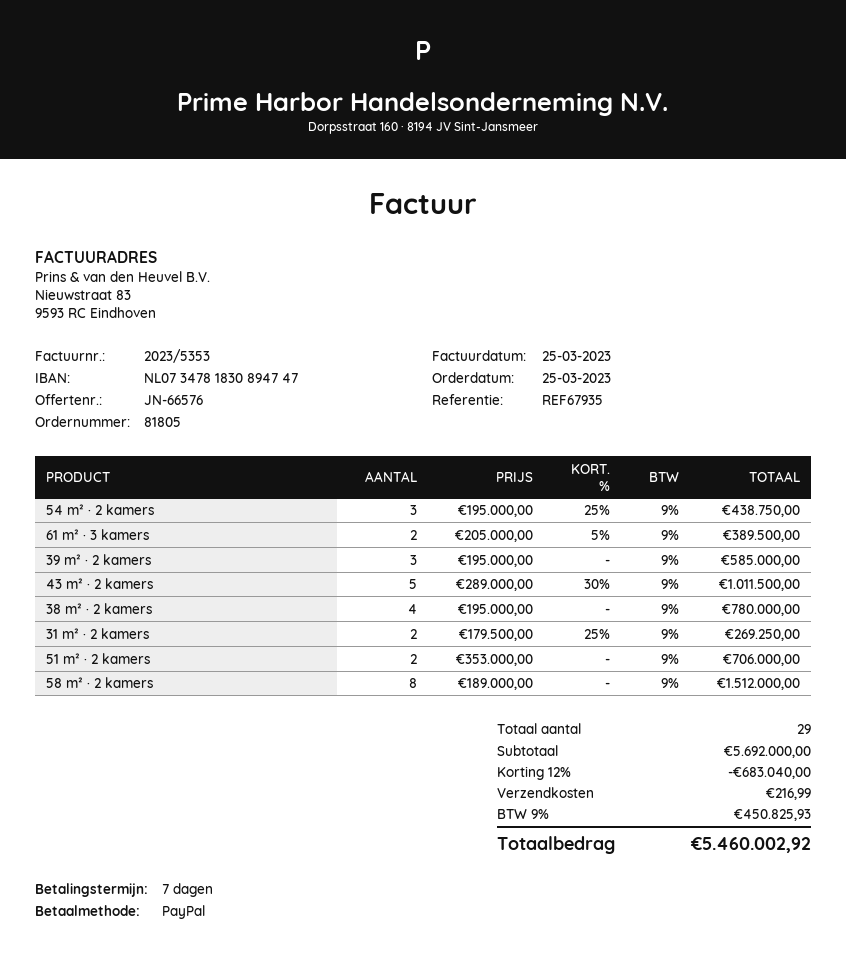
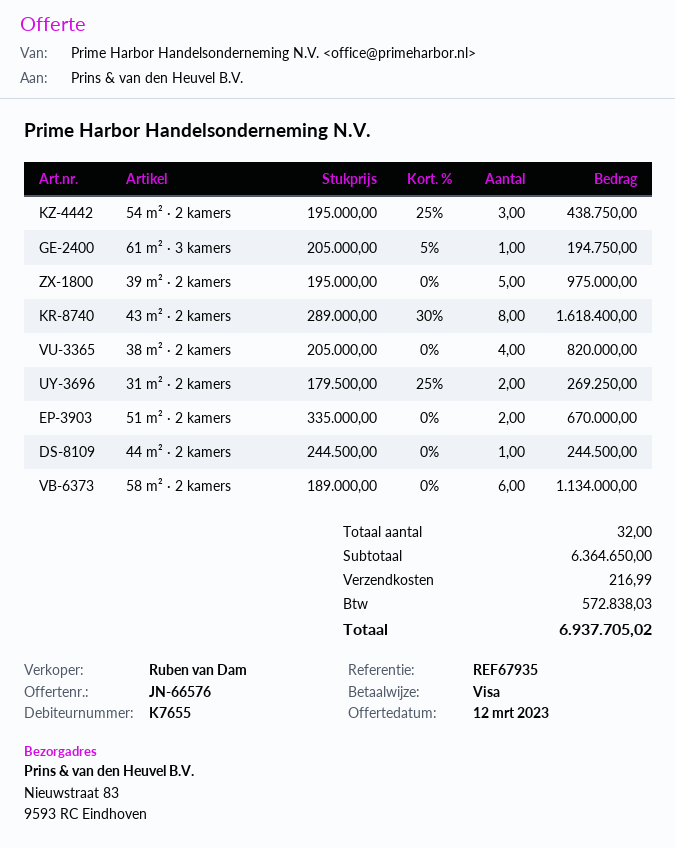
payment method: PayPal -> Visa
61 m² · 3 kamers: 2 x 205000.00 - 5% = 389500.00 -> 1 x 205000.00 - 5% = 194750.00
39 m² · 2 kamers: 3 x 195000.00 = 585000.00 -> 5 x 195000.00 = 975000.00
43 m² · 2 kamers: 5 x 289000.00 - 30% = 1011500.00 -> 8 x 289000.00 - 30% = 1618400.00
38 m² · 2 kamers: 4 x 195000.00 = 780000.00 -> 4 x 205000.00 = 820000.00
51 m² · 2 kamers: 2 x 353000.00 = 706000.00 -> 2 x 335000.00 = 670000.00
58 m² · 2 kamers: 8 x 189000.00 = 1512000.00 -> 6 x 189000.00 = 1134000.00
44 m² · 2 kamers: none -> 1 x 244500.00 = 244500.00
total quantity: 29 -> 32
subtotal: 5692000.00 -> 6364650.00
discount: 12% = 683040.00 -> none
tax: 450825.93 -> 572838.03
total: 5460002.92 -> 6937705.02

